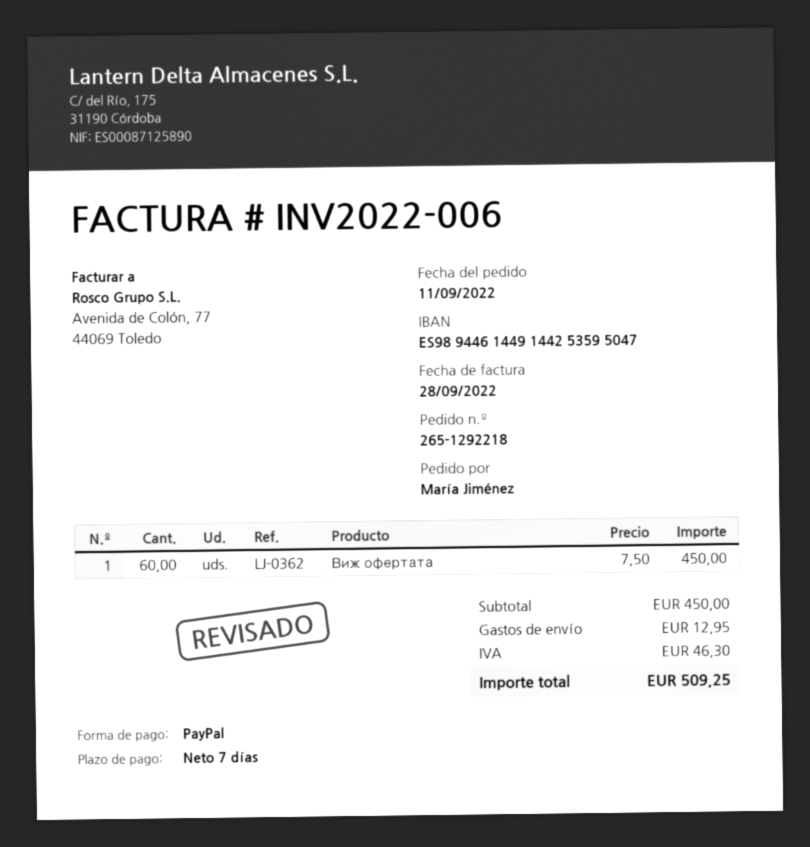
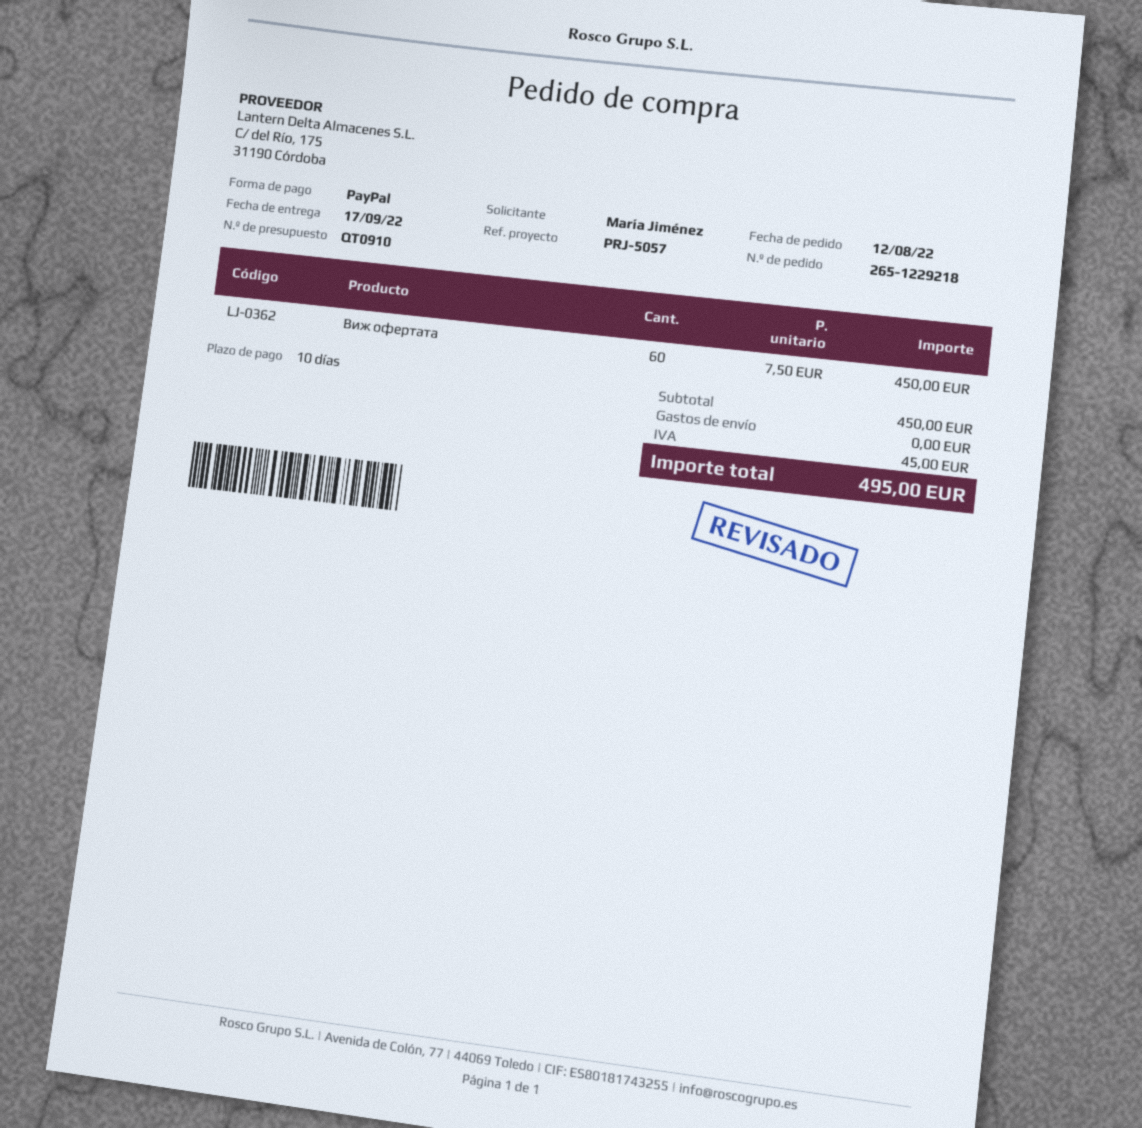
order number: 265-1292218 -> 265-1229218
order date: 2022-09-11 -> 2022-08-12
payment terms: 7 days -> 10 days
shipping: 12.95 -> 0.00
tax: 46.30 -> 45.00
total: 509.25 -> 495.00

